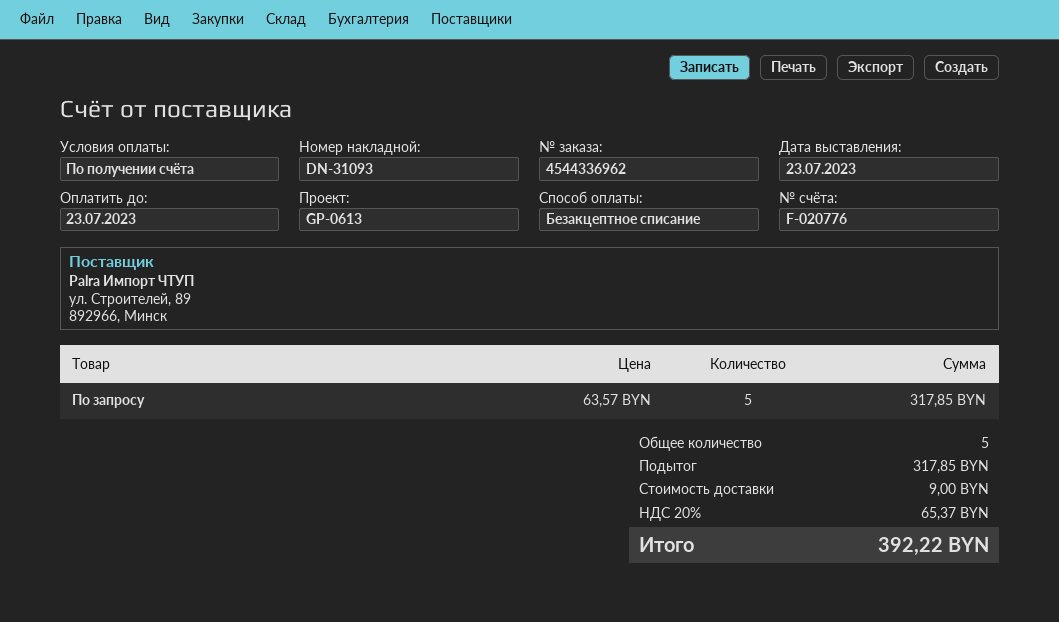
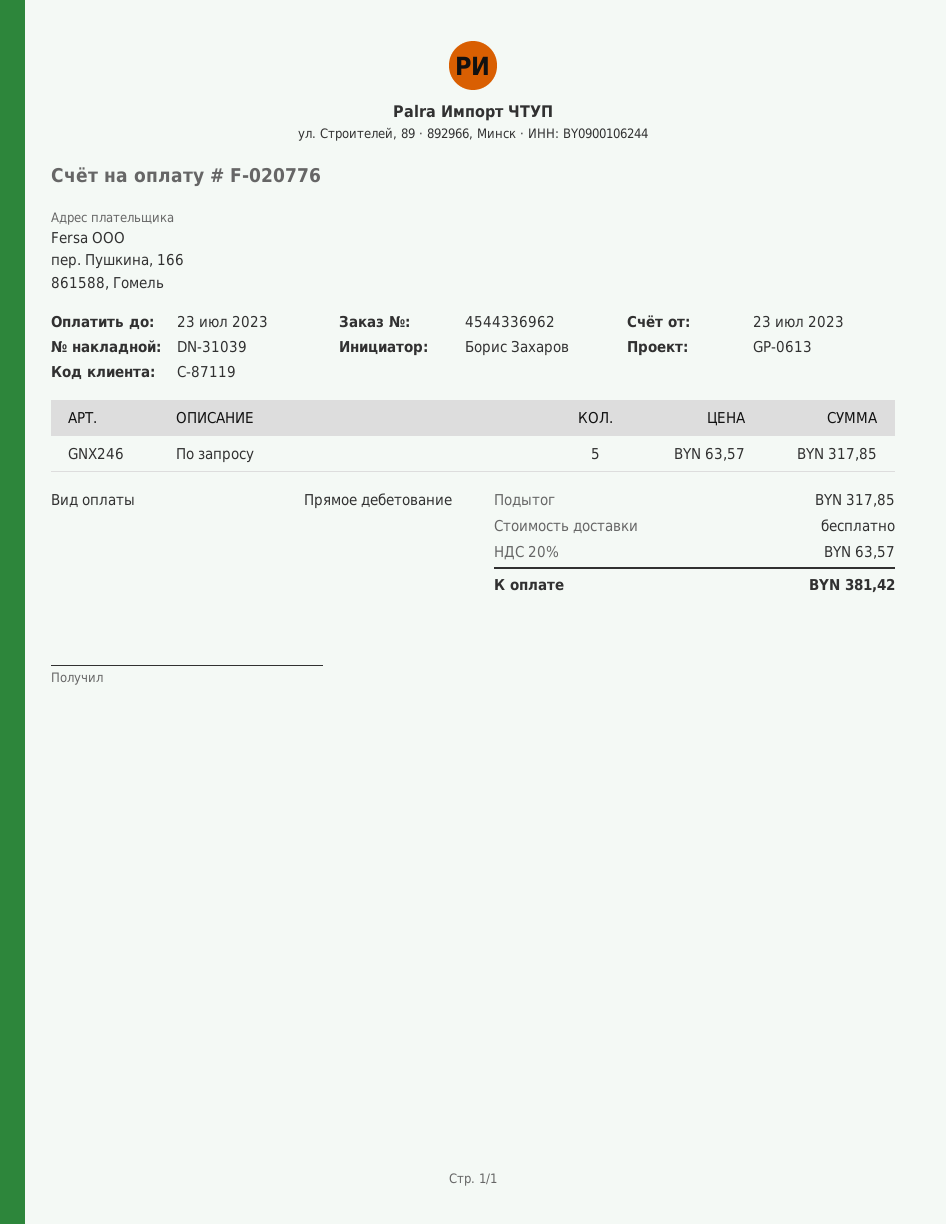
delivery note number: DN-31093 -> DN-31039
shipping: 9.00 -> 0.00
tax: 20% = 65.37 -> 20% = 63.57
total: 392.22 -> 381.42

